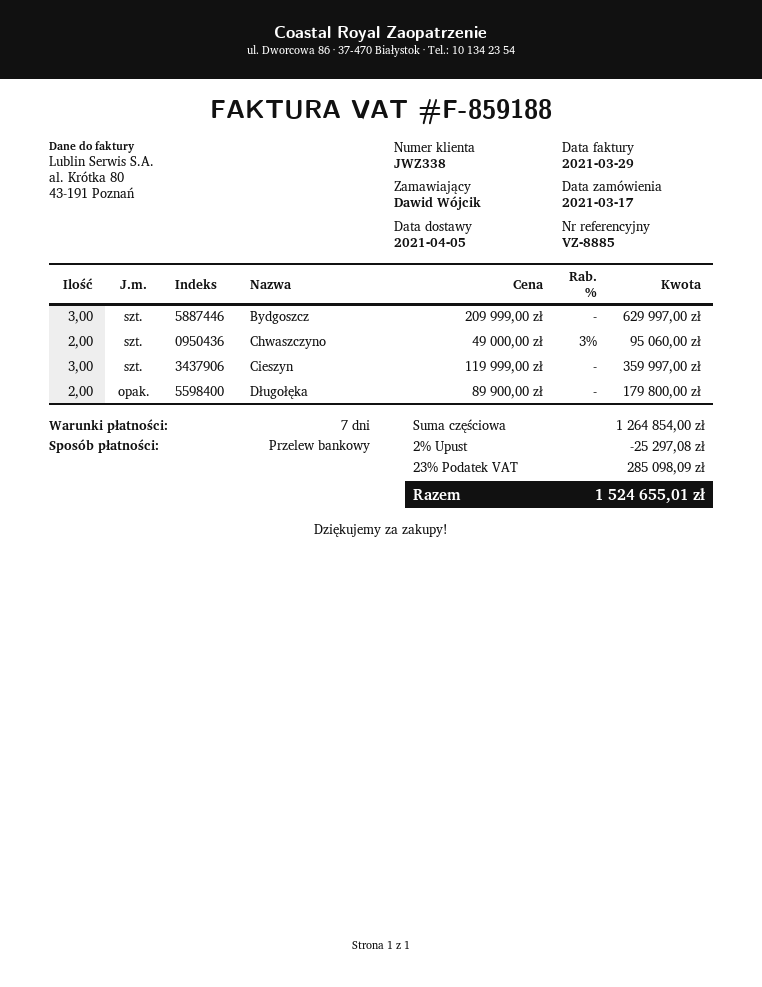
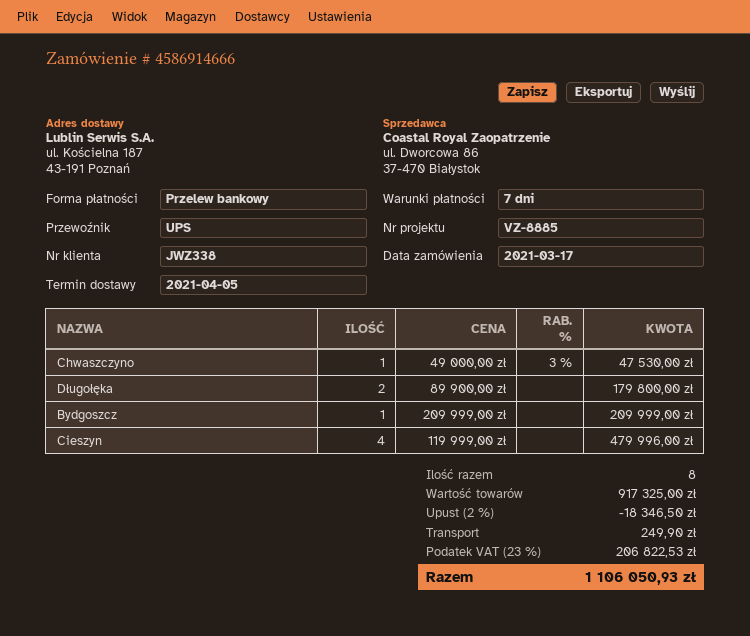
Bydgoszcz: 3 x 209999.00 = 629997.00 -> 1 x 209999.00 = 209999.00
Chwaszczyno: 2 x 49000.00 - 3% = 95060.00 -> 1 x 49000.00 - 3% = 47530.00
Cieszyn: 3 x 119999.00 = 359997.00 -> 4 x 119999.00 = 479996.00
subtotal: 1264854.00 -> 917325.00
discount: 2% = 25297.08 -> 2% = 18346.50
shipping: none -> 249.90
tax: 23% = 285098.09 -> 23% = 206822.53
total: 1524655.01 -> 1106050.93

